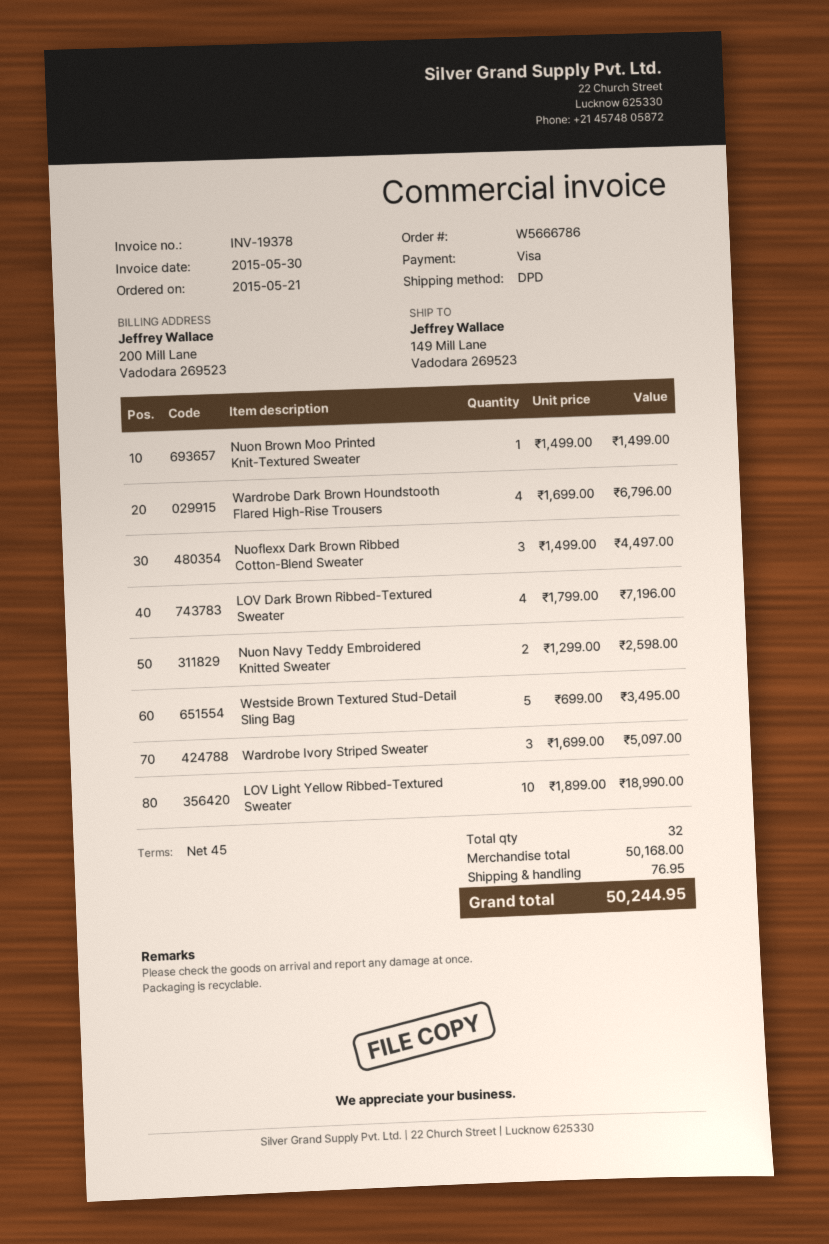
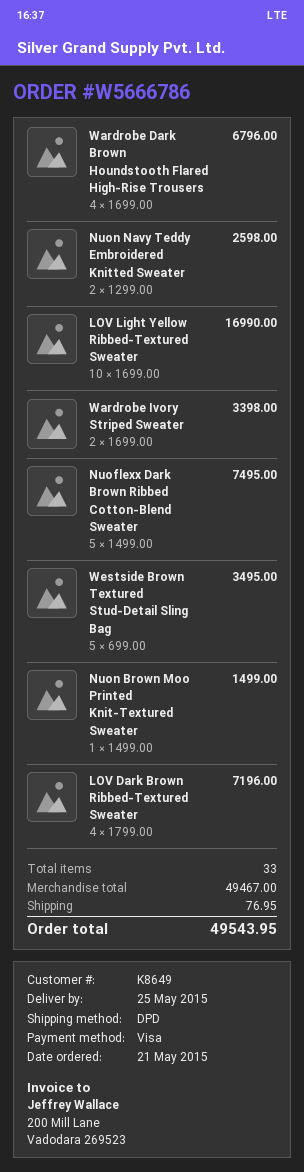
Nuoflexx Dark Brown Ribbed Cotton-Blend Sweater: 3 x 1499.00 = 4497.00 -> 5 x 1499.00 = 7495.00
Wardrobe Ivory Striped Sweater: 3 x 1699.00 = 5097.00 -> 2 x 1699.00 = 3398.00
LOV Light Yellow Ribbed-Textured Sweater: 10 x 1899.00 = 18990.00 -> 10 x 1699.00 = 16990.00
total quantity: 32 -> 33
subtotal: 50168.00 -> 49467.00
total: 50244.95 -> 49543.95

